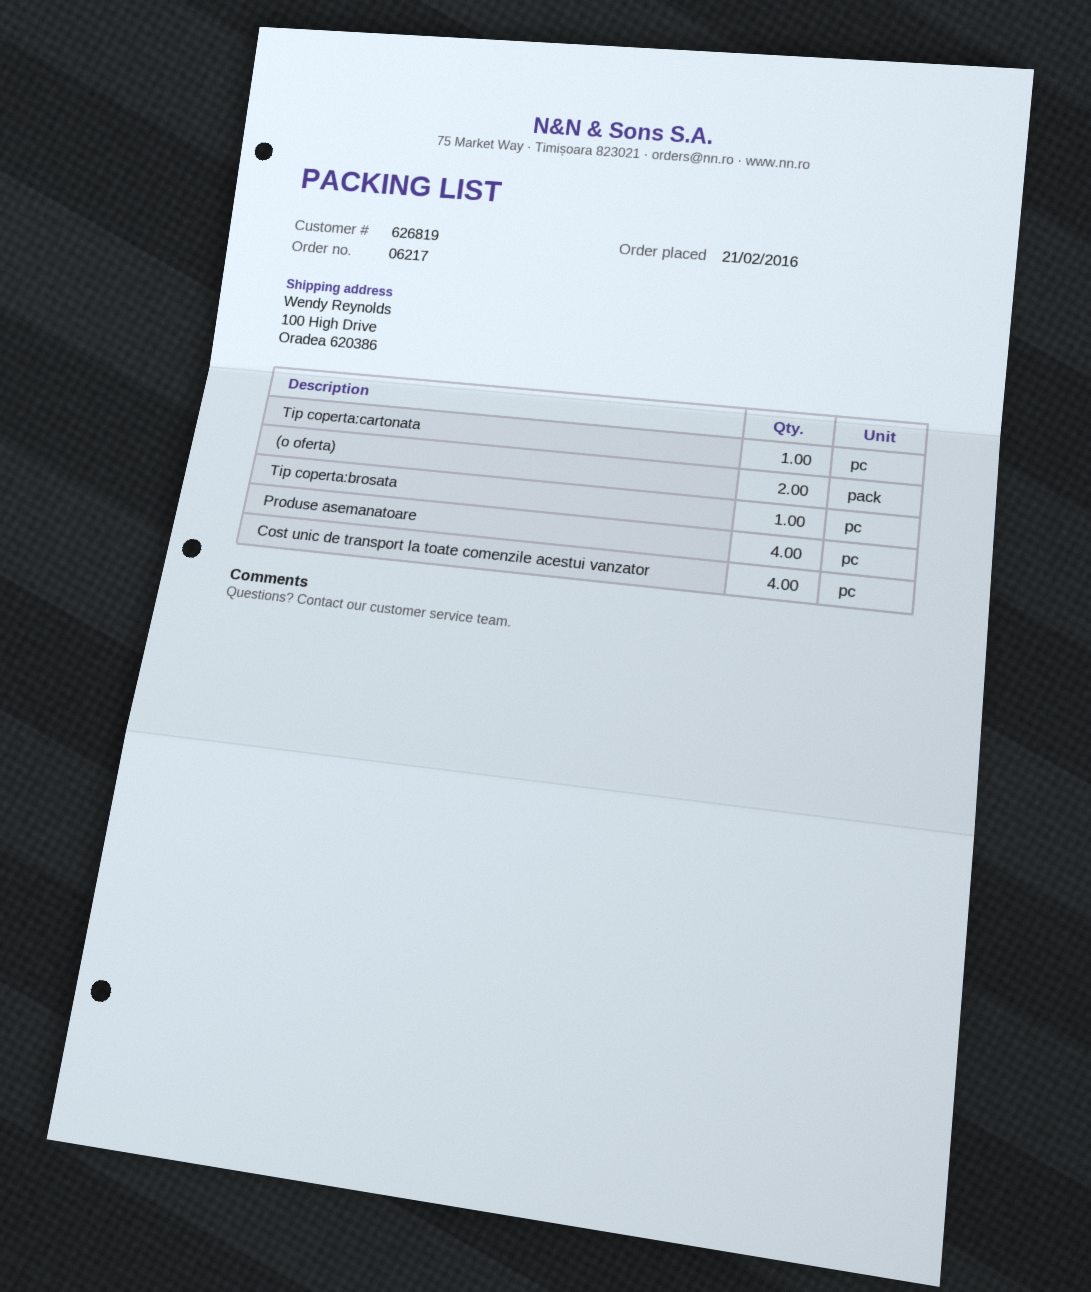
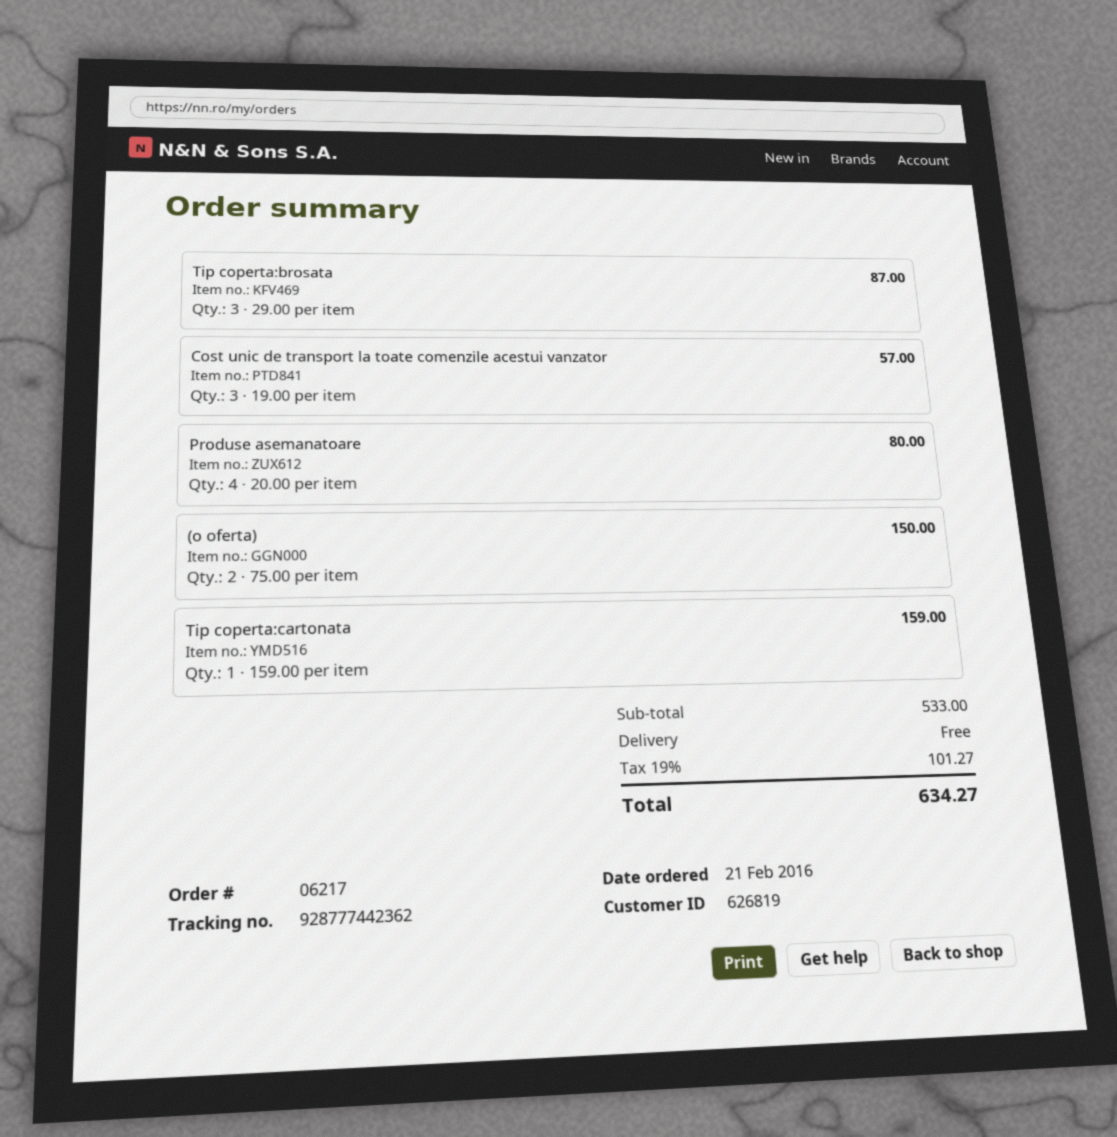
Tip coperta:brosata: 1 -> 3
Cost unic de transport la toate comenzile acestui vanzator: 4 -> 3

